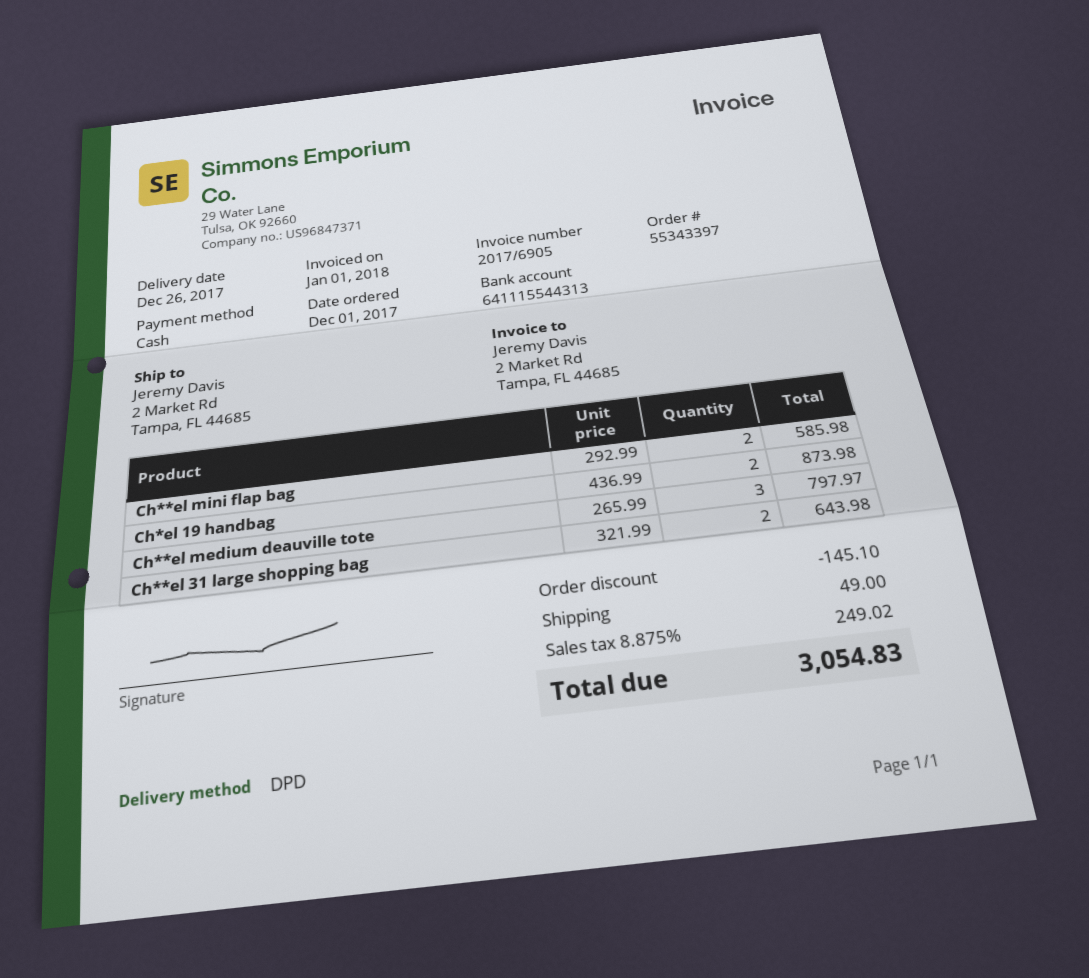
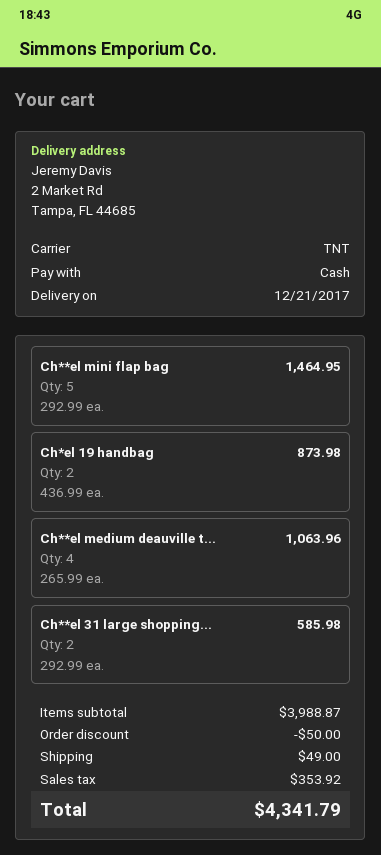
delivery date: 2017-12-26 -> 2017-12-21
shipping method: DPD -> TNT
Ch**el mini flap bag: 2 x 292.99 = 585.98 -> 5 x 292.99 = 1464.95
Ch**el medium deauville tote: 3 x 265.99 = 797.97 -> 4 x 265.99 = 1063.96
Ch**el 31 large shopping bag: 2 x 321.99 = 643.98 -> 2 x 292.99 = 585.98
discount: 145.10 -> 50.00
tax: 249.02 -> 353.92
total: 3054.83 -> 4341.79

